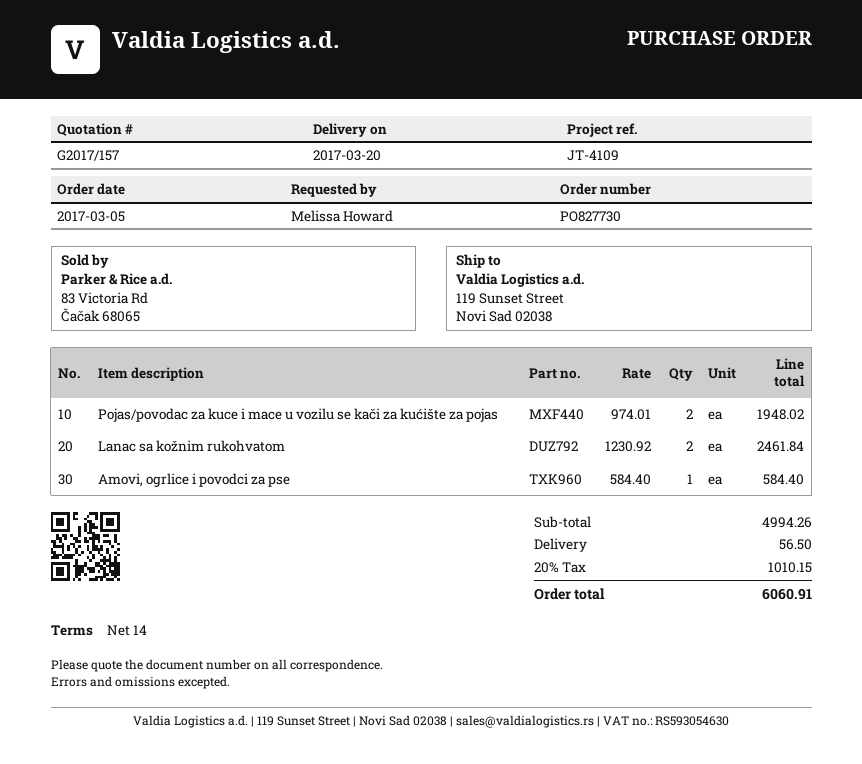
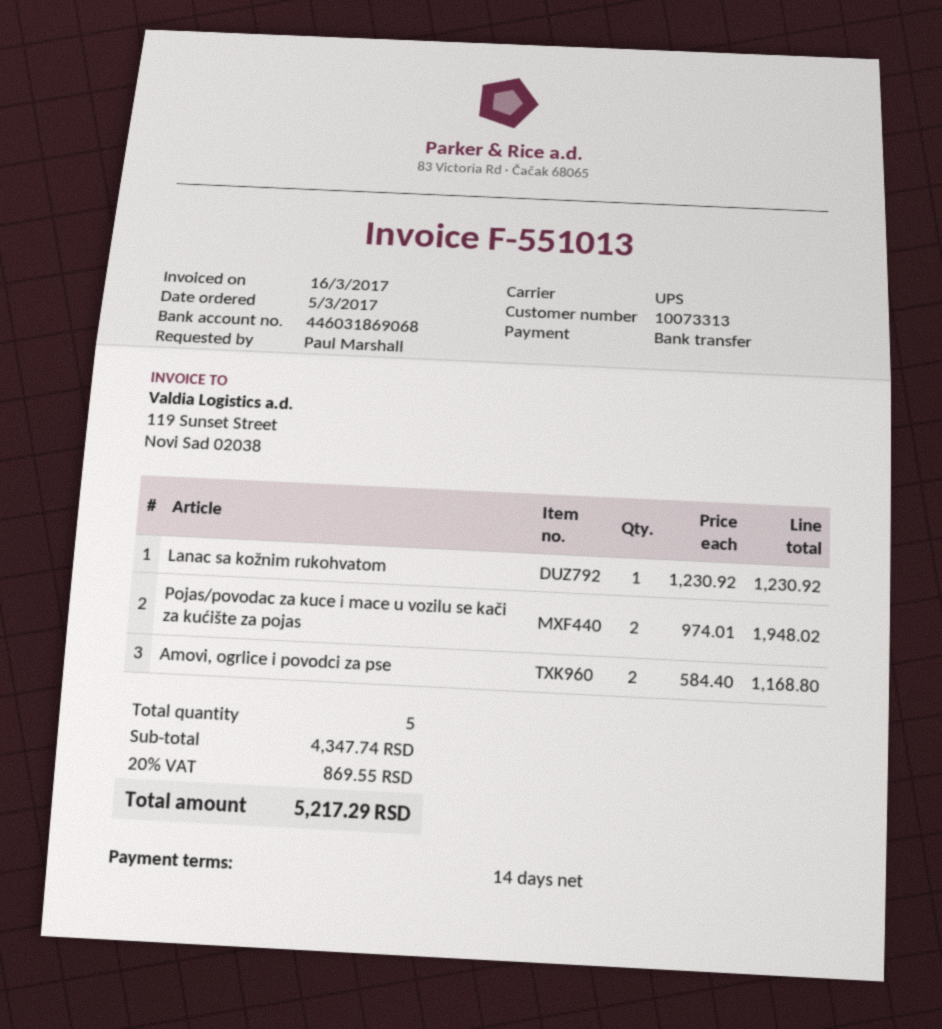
ordered by: Melissa Howard -> Paul Marshall
Lanac sa kožnim rukohvatom: 2 x 1230.92 = 2461.84 -> 1 x 1230.92 = 1230.92
Amovi, ogrlice i povodci za pse: 1 x 584.40 = 584.40 -> 2 x 584.40 = 1168.80
subtotal: 4994.26 -> 4347.74
shipping: 56.50 -> none
tax: 20% = 1010.15 -> 20% = 869.55
total: 6060.91 -> 5217.29

